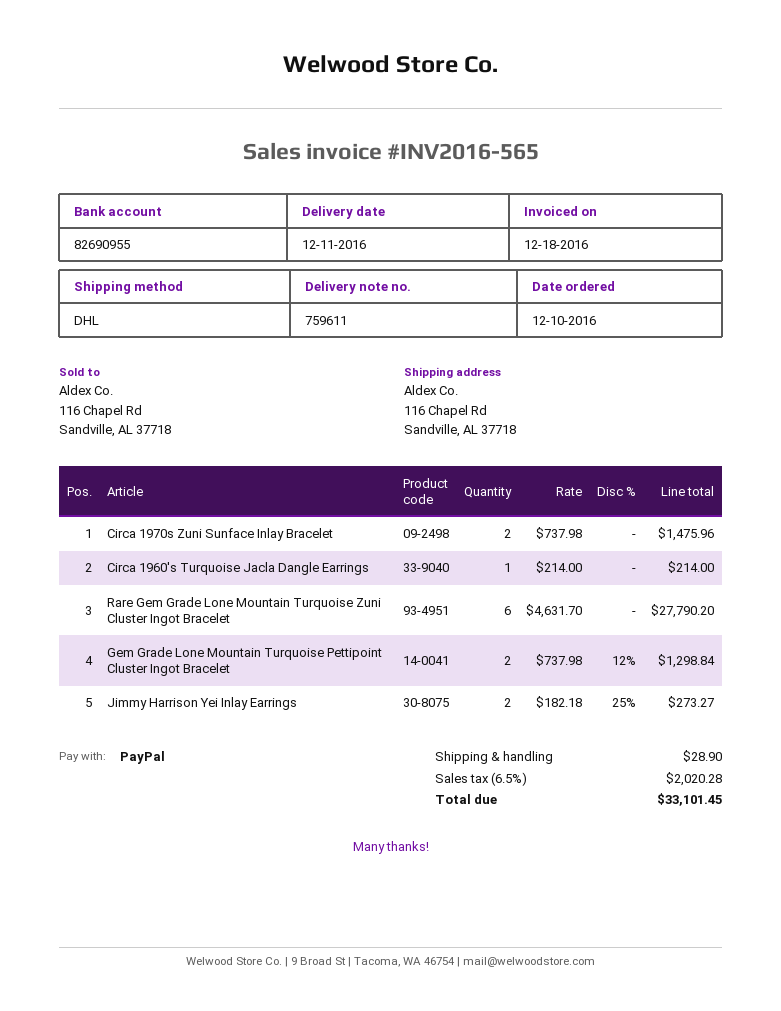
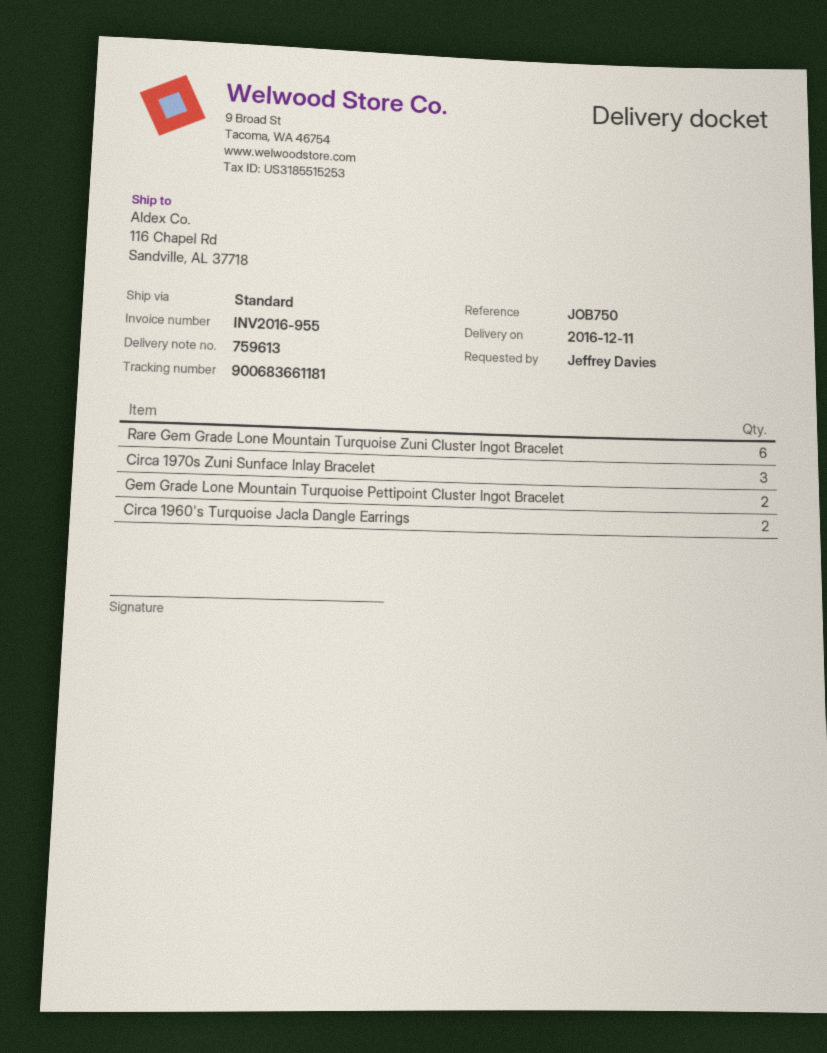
delivery note number: 759611 -> 759613
invoice number: INV2016-565 -> INV2016-955
shipping method: DHL -> standard
Circa 1970s Zuni Sunface Inlay Bracelet: 2 -> 3
Circa 1960's Turquoise Jacla Dangle Earrings: 1 -> 2
Jimmy Harrison Yei Inlay Earrings: 2 -> none

